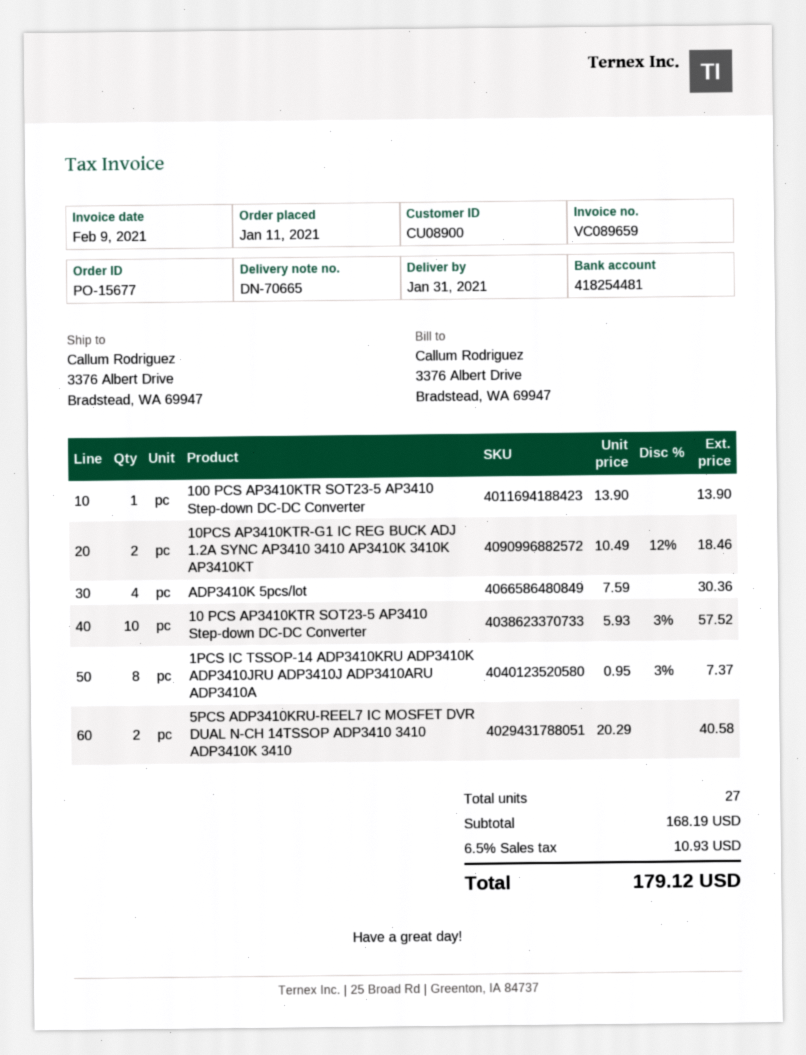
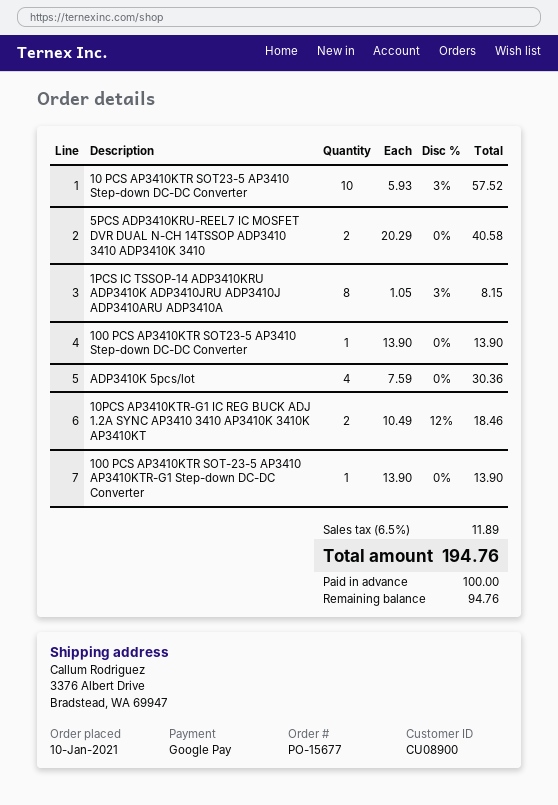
order date: 2021-01-11 -> 2021-01-10
1PCS IC TSSOP-14 ADP3410KRU ADP3410K ADP3410JRU ADP3410J ADP3410ARU ADP3410A: 8 x 0.95 - 3% = 7.37 -> 8 x 1.05 - 3% = 8.15
100 PCS AP3410KTR SOT-23-5 AP3410 AP3410KTR-G1 Step-down DC-DC Converter: none -> 1 x 13.90 = 13.90
tax: 6.5% = 10.93 -> 6.5% = 11.89
total: 179.12 -> 194.76

